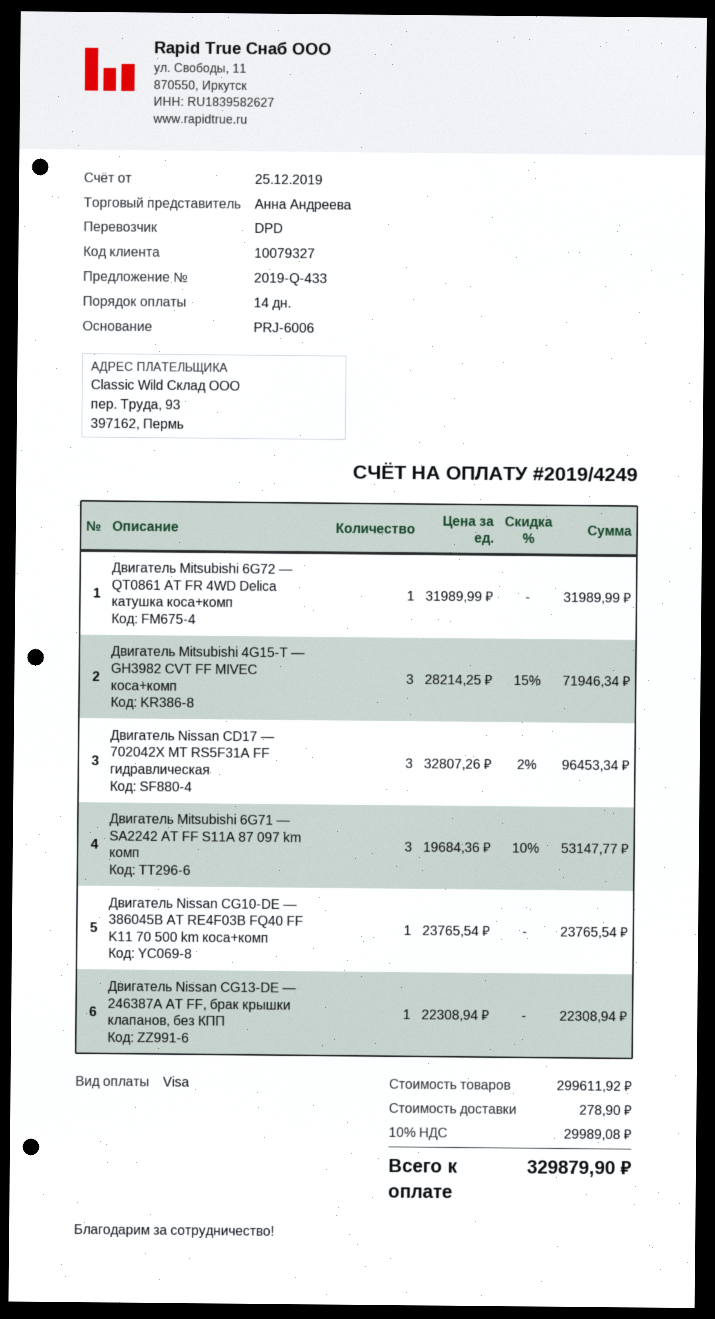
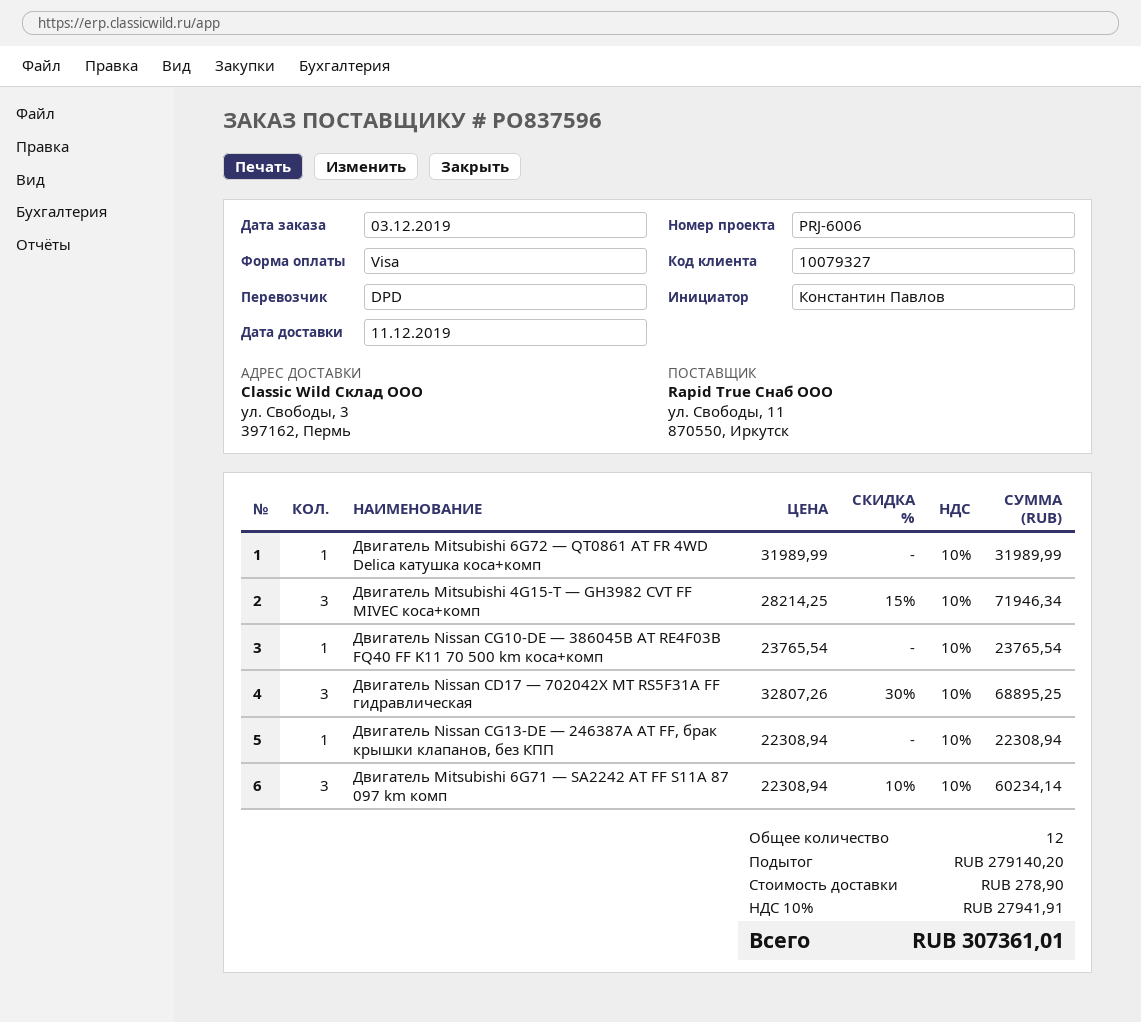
Двигатель Nissan CD17 — 702042X MT RS5F31A FF гидравлическая: 3 x 32807.26 - 2% = 96453.34 -> 3 x 32807.26 - 30% = 68895.25
Двигатель Mitsubishi 6G71 — SA2242 AT FF S11A 87 097 km комп: 3 x 19684.36 - 10% = 53147.77 -> 3 x 22308.94 - 10% = 60234.14
subtotal: 299611.92 -> 279140.20
tax: 10% = 29989.08 -> 10% = 27941.91
total: 329879.90 -> 307361.01

